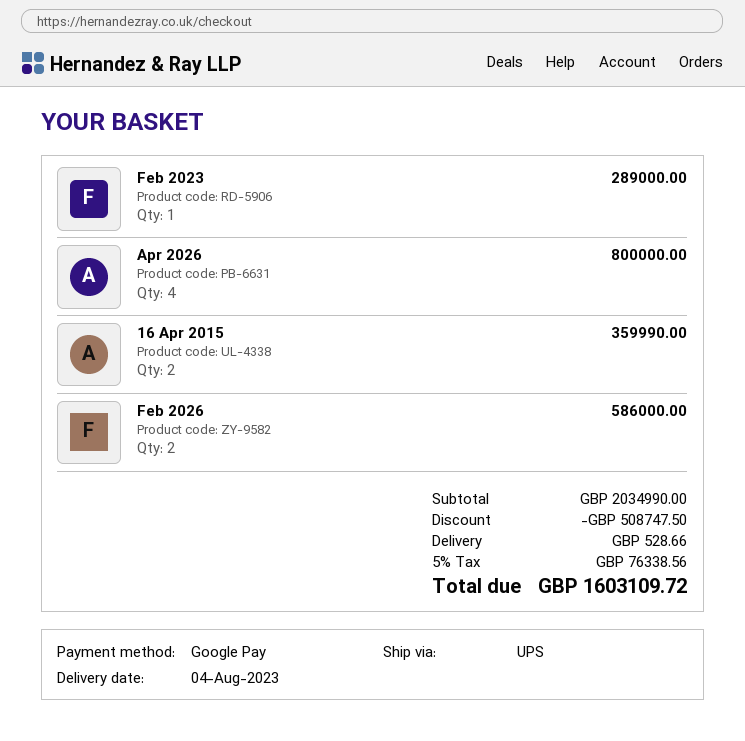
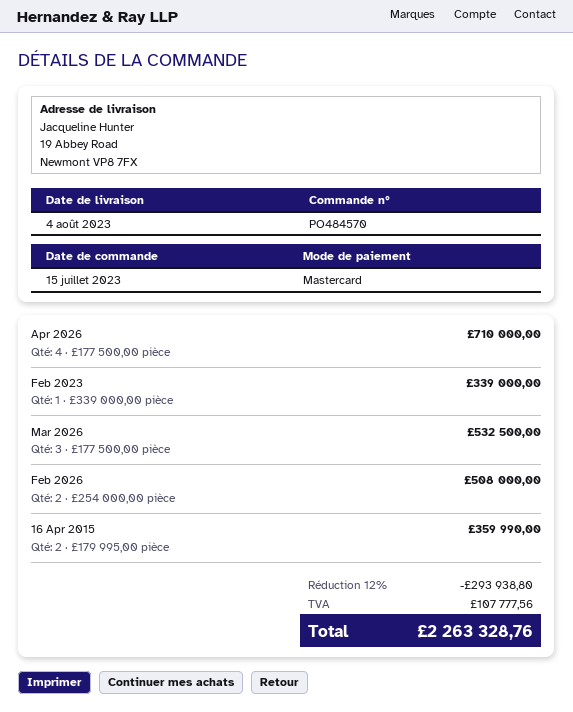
payment method: Google Pay -> Mastercard
Feb 2023: 1 for 289000.00 -> 1 for 339000.00
Apr 2026: 4 for 800000.00 -> 4 for 710000.00
Feb 2026: 2 for 586000.00 -> 2 for 508000.00
Mar 2026: none -> 3 for 532500.00
discount: 508747.50 -> 293938.80
shipping: 528.66 -> none
tax: 76338.56 -> 107777.56
total: 1603109.72 -> 2263328.76

